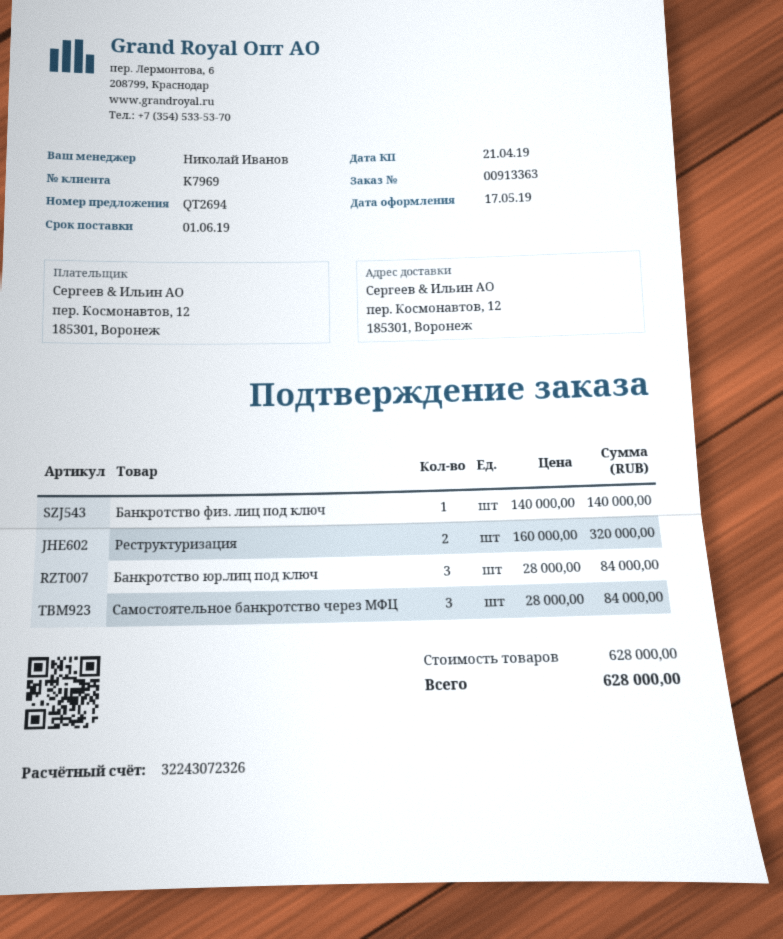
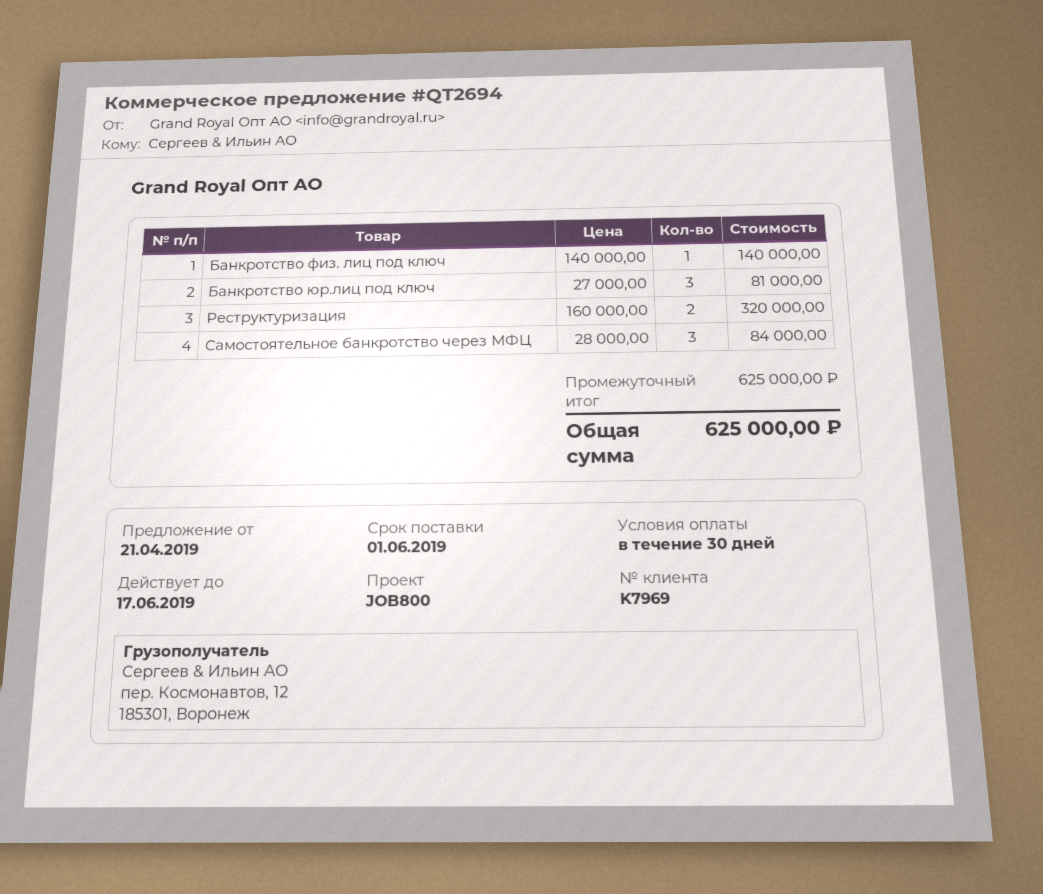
Банкротство юр.лиц под ключ: 3 x 28000.00 = 84000.00 -> 3 x 27000.00 = 81000.00
subtotal: 628000.00 -> 625000.00
total: 628000.00 -> 625000.00

